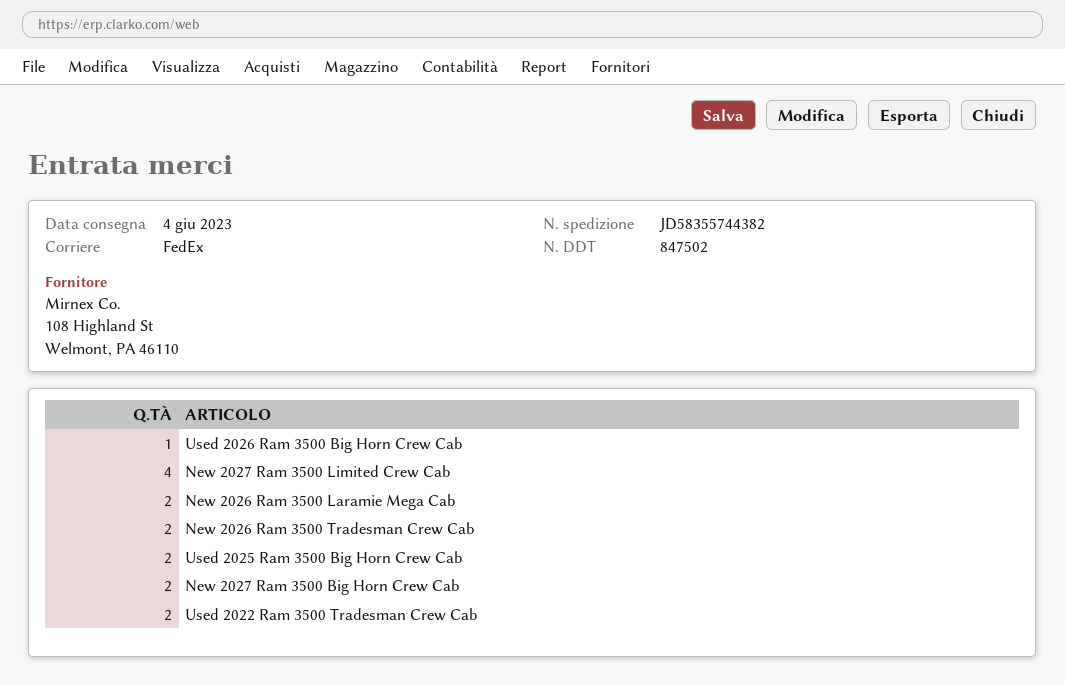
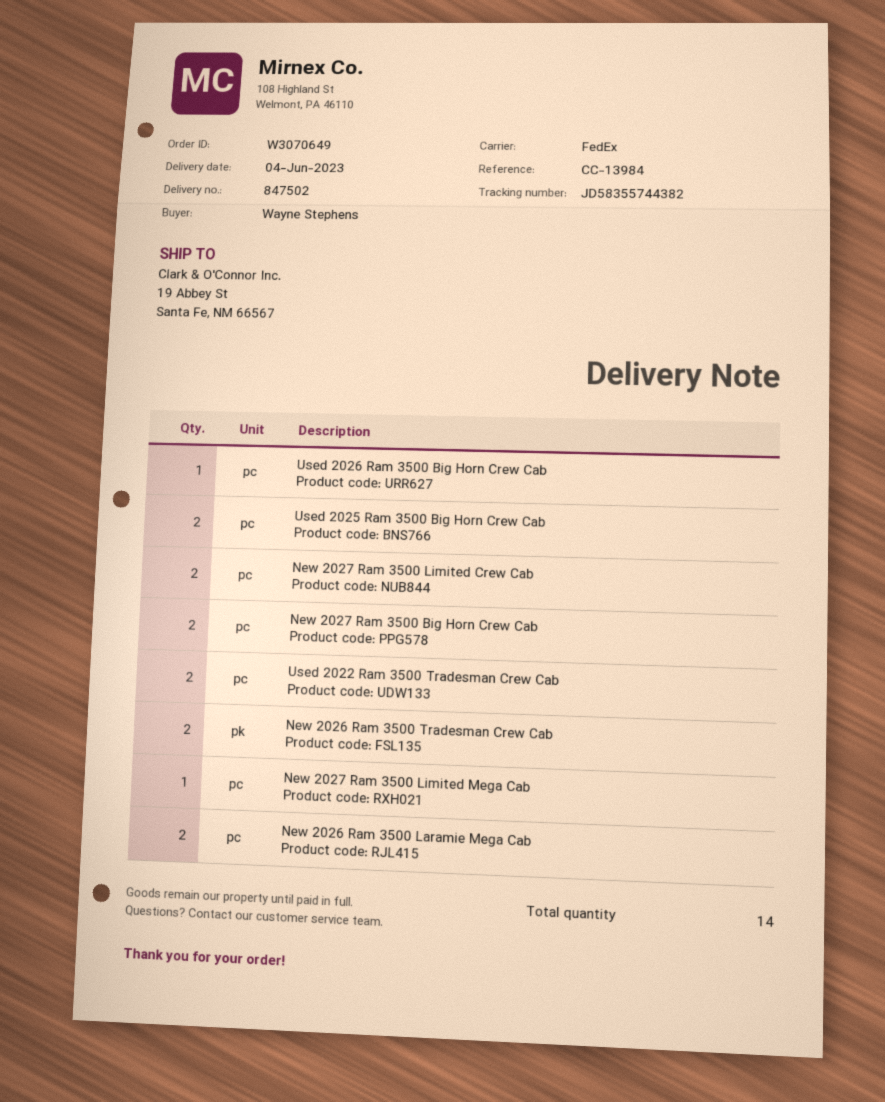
New 2027 Ram 3500 Limited Crew Cab: 4 -> 2
New 2027 Ram 3500 Limited Mega Cab: none -> 1

